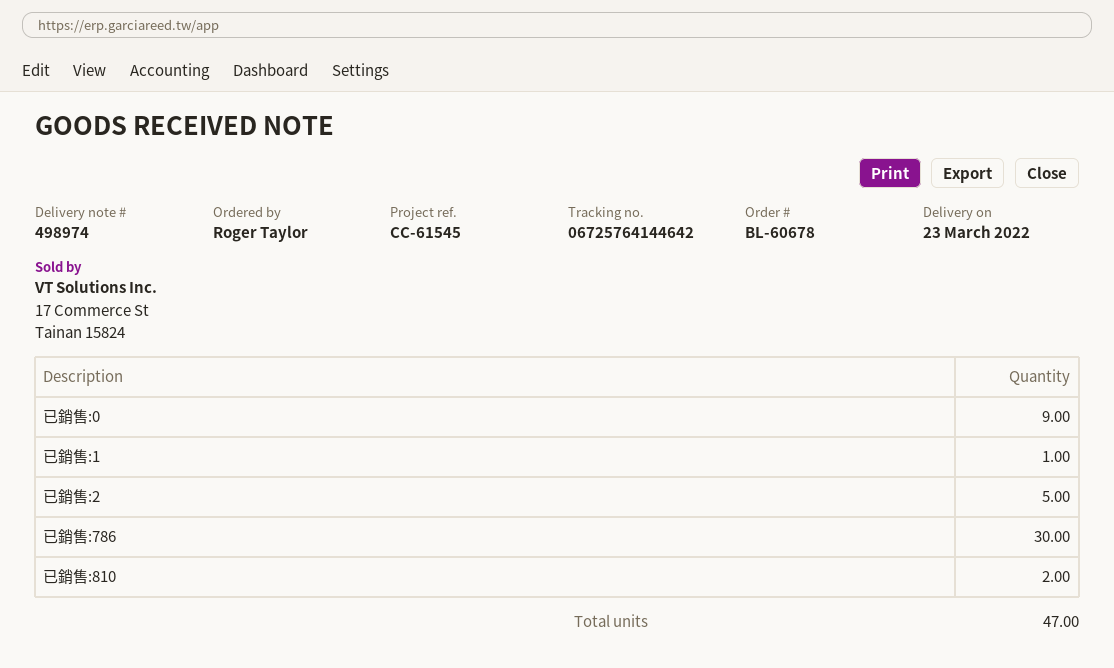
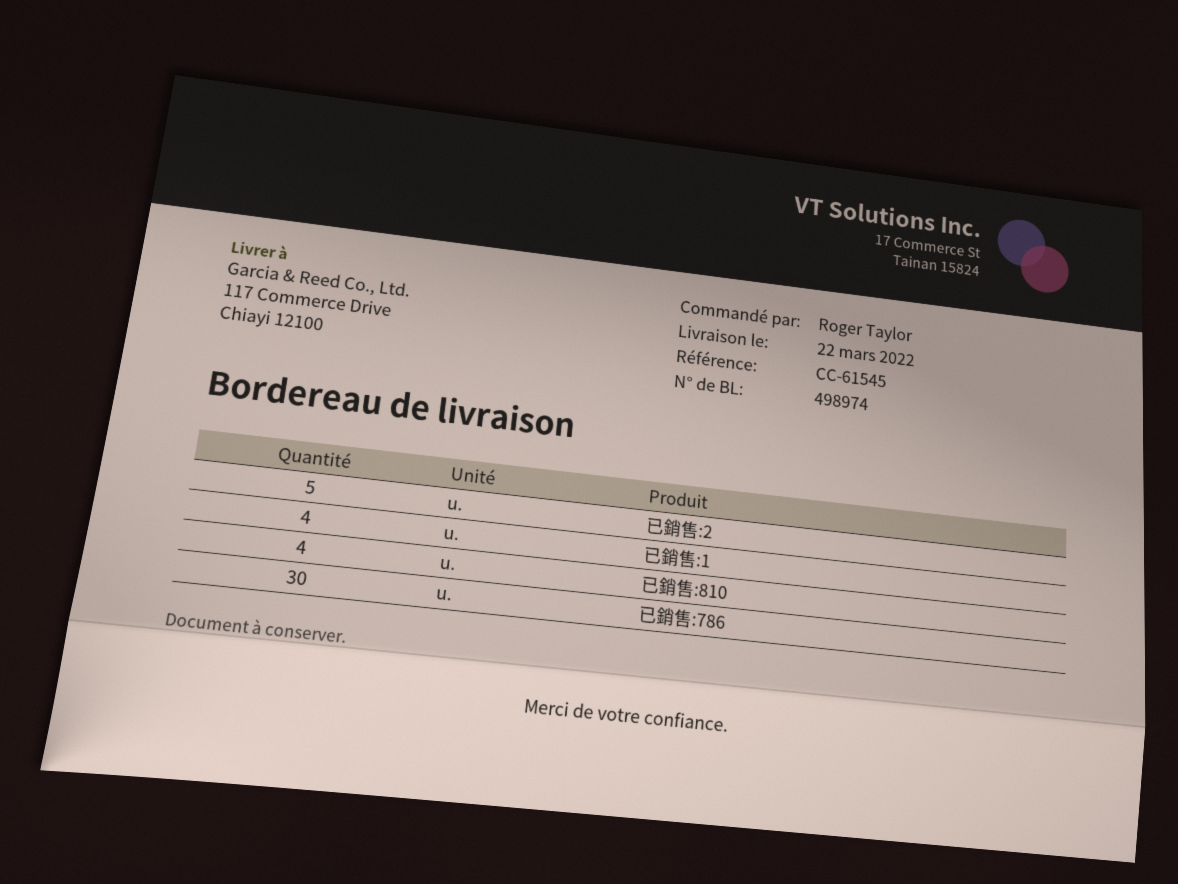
delivery date: 2022-03-23 -> 2022-03-22
已銷售:0: 9 -> none
已銷售:1: 1 -> 4
已銷售:810: 2 -> 4

